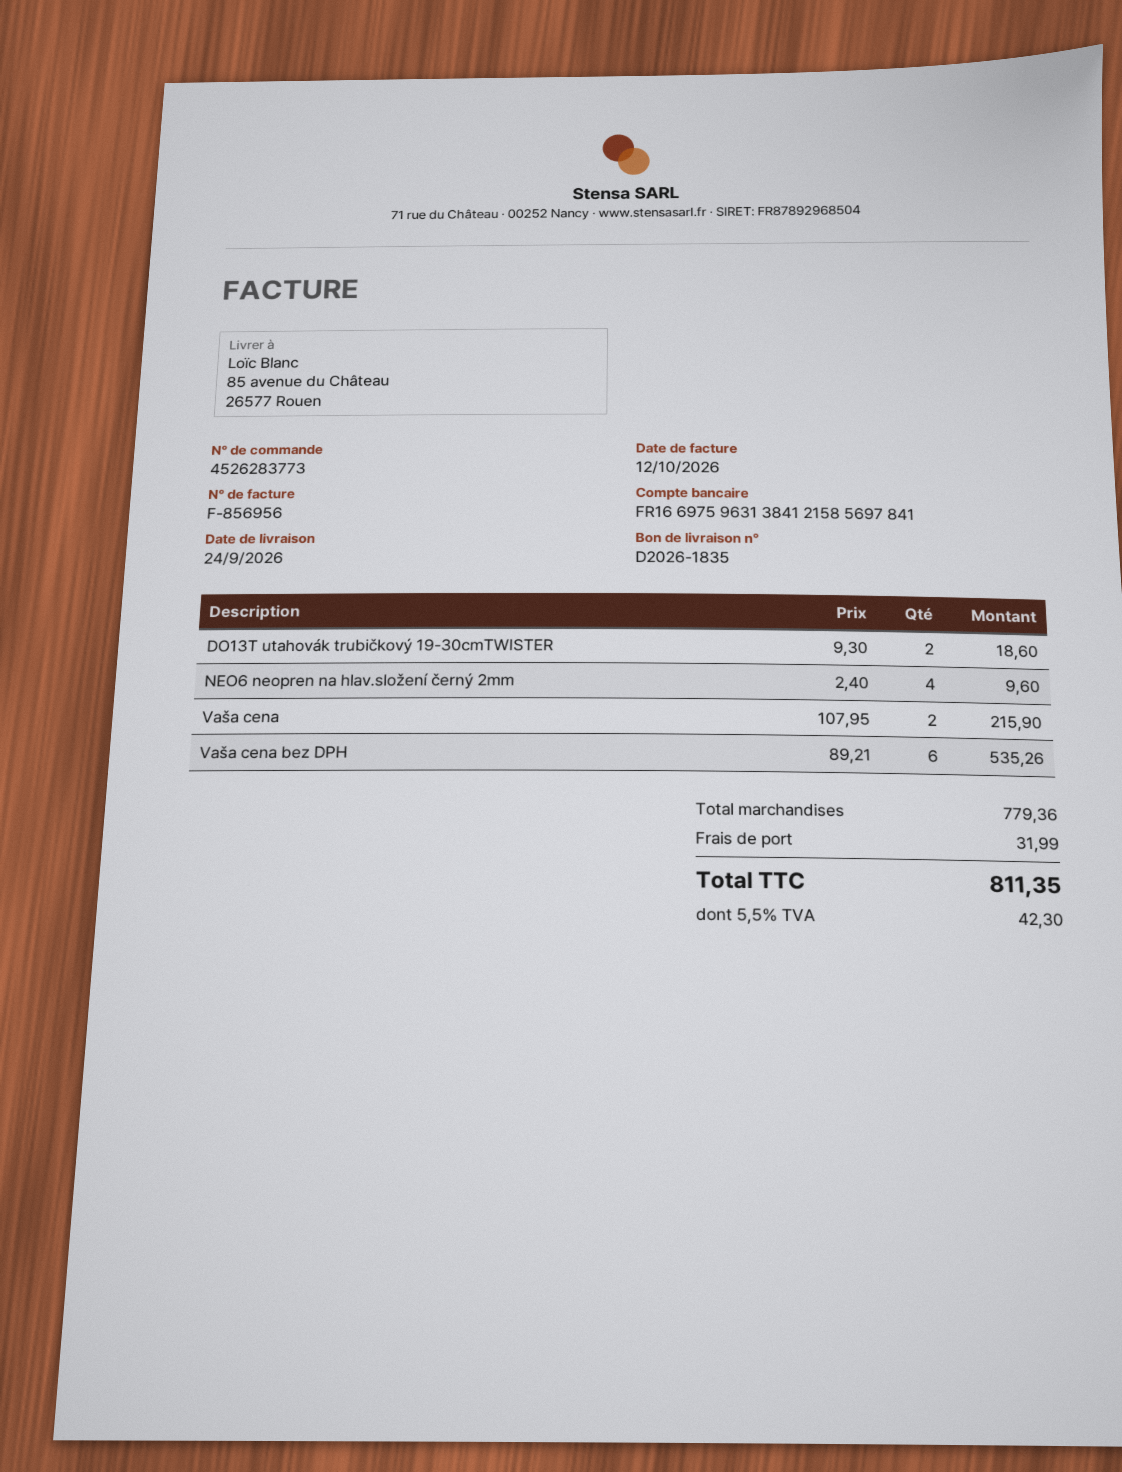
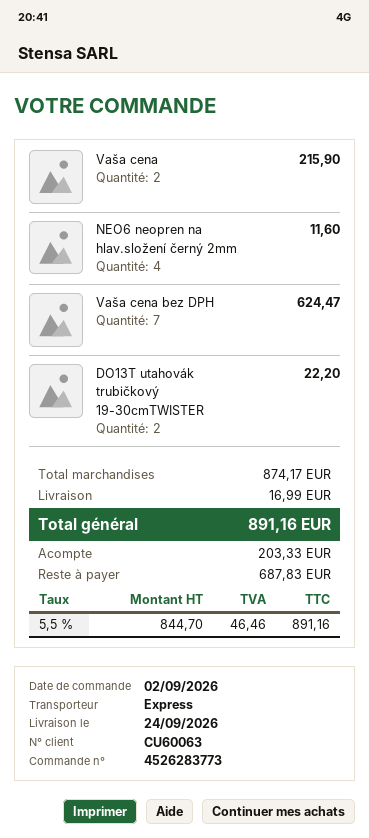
DO13T utahovák trubičkový 19-30cmTWISTER: 2 for 18.60 -> 2 for 22.20
NEO6 neopren na hlav.složení černý 2mm: 4 for 9.60 -> 4 for 11.60
Vaša cena bez DPH: 6 for 535.26 -> 7 for 624.47
subtotal: 779.36 -> 874.17
shipping: 31.99 -> 16.99
tax: 5.5% = 42.30 -> 5.5% = 46.46
total: 811.35 -> 891.16

